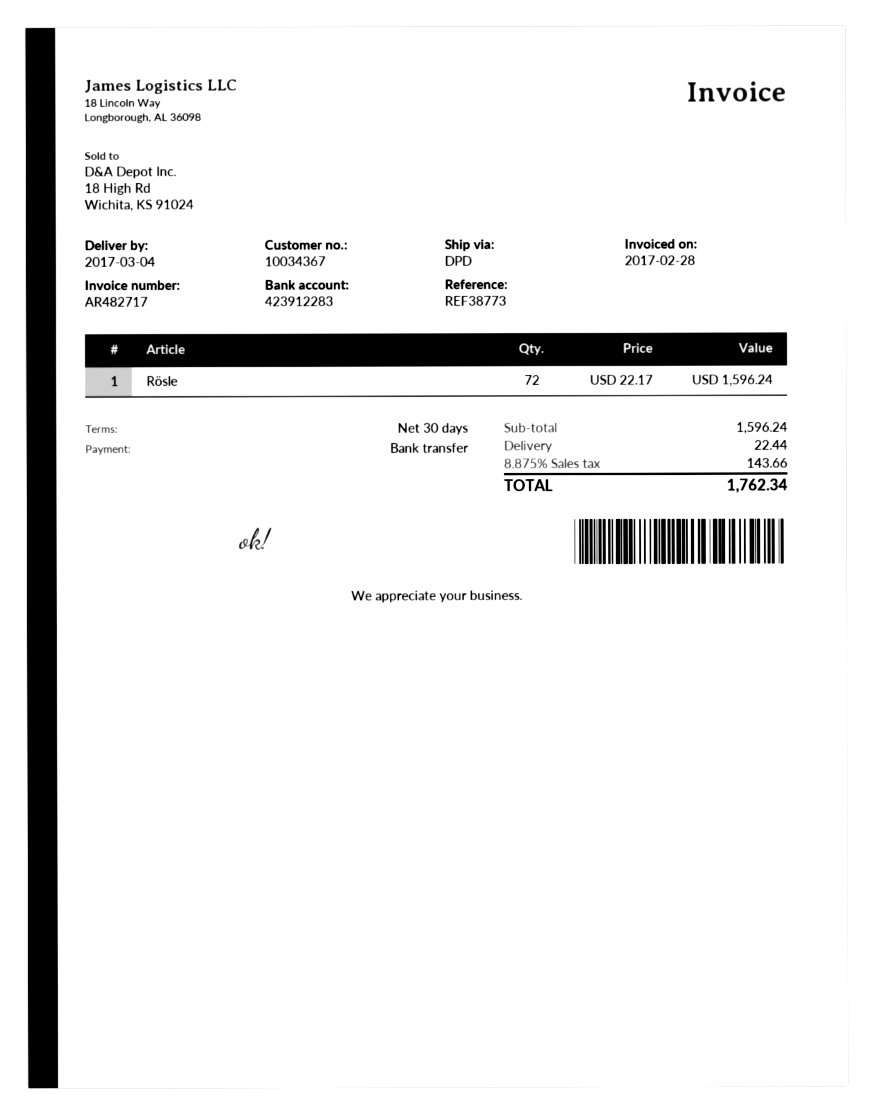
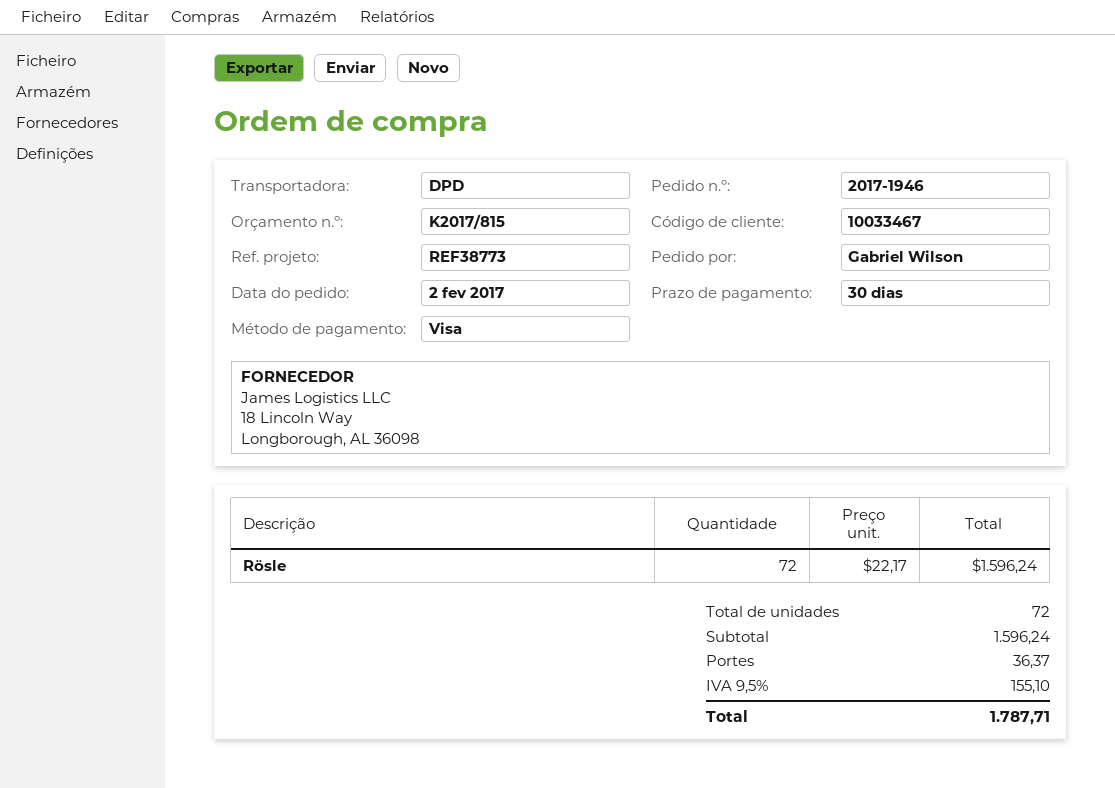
customer number: 10034367 -> 10033467
payment method: bank transfer -> Visa
shipping: 22.44 -> 36.37
tax: 8.875% = 143.66 -> 9.5% = 155.10
total: 1762.34 -> 1787.71

